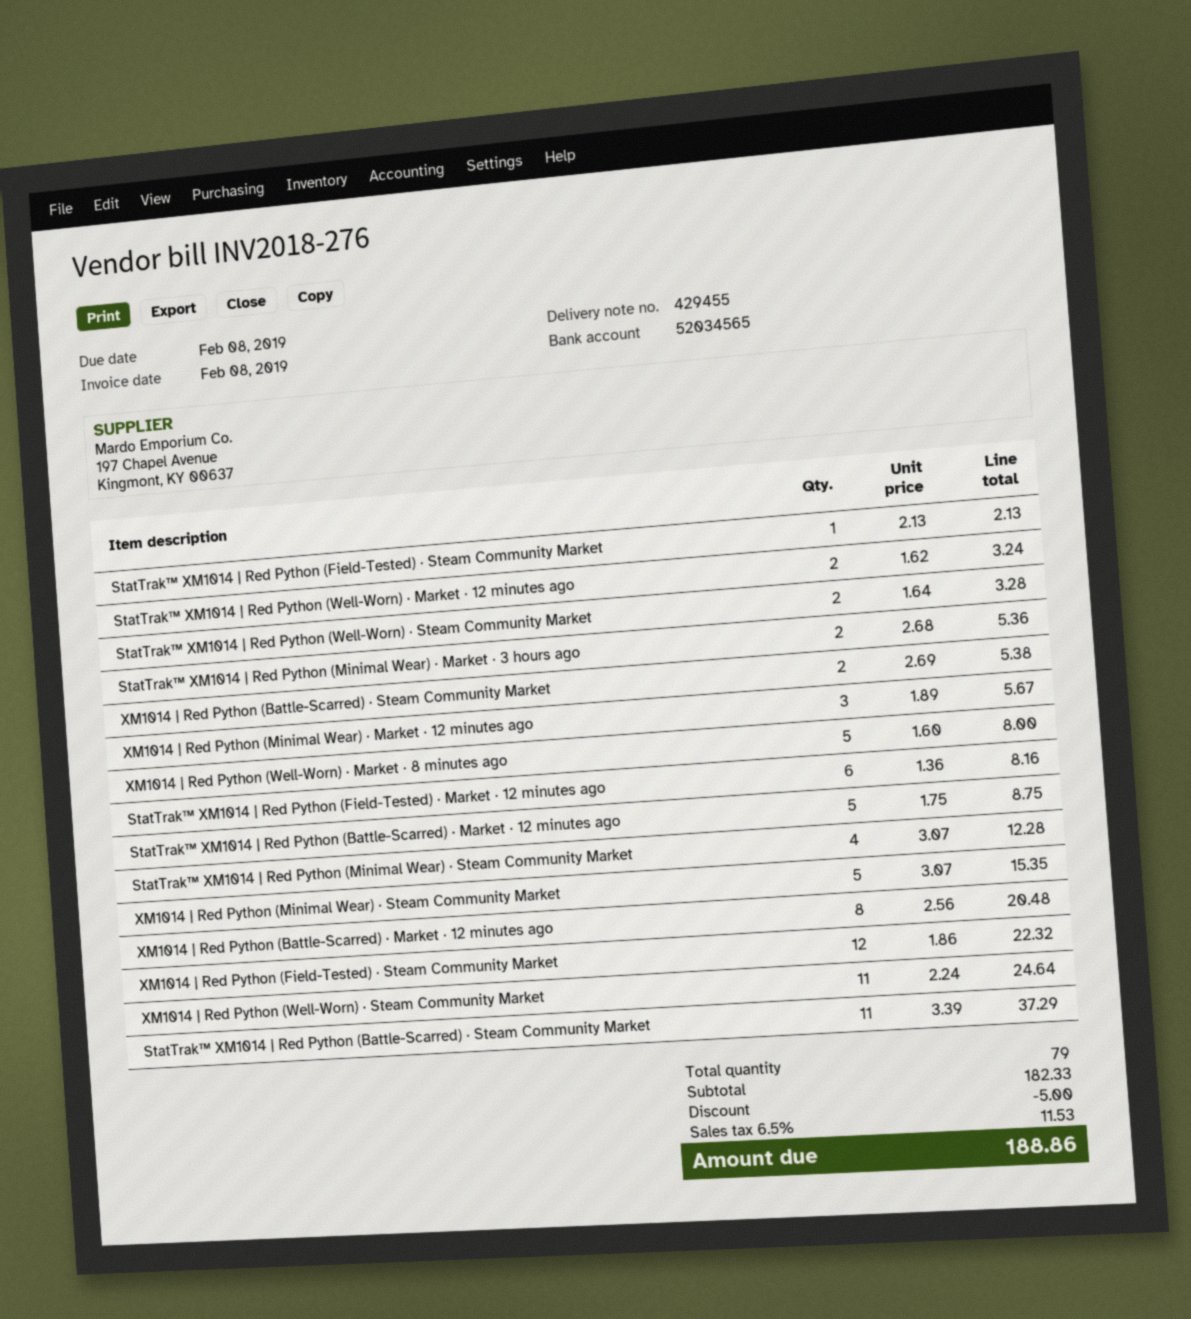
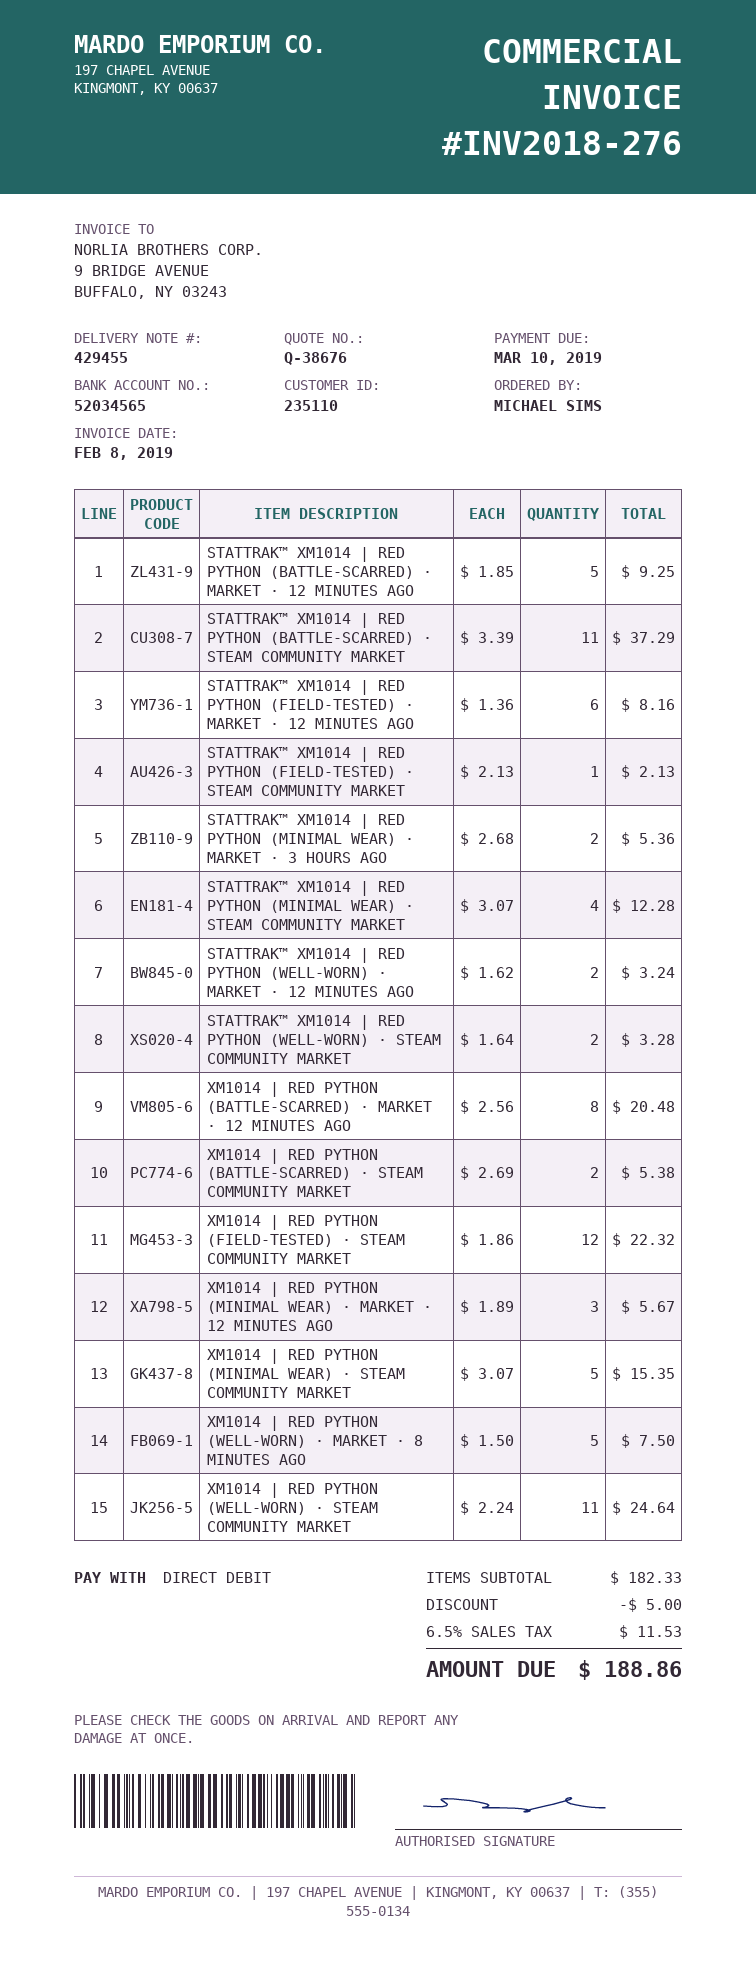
due date: 2019-02-08 -> 2019-03-10
XM1014 | Red Python (Well-Worn) · Market · 8 minutes ago: 5 x 1.60 = 8.00 -> 5 x 1.50 = 7.50
StatTrak™ XM1014 | Red Python (Battle-Scarred) · Market · 12 minutes ago: 5 x 1.75 = 8.75 -> 5 x 1.85 = 9.25

